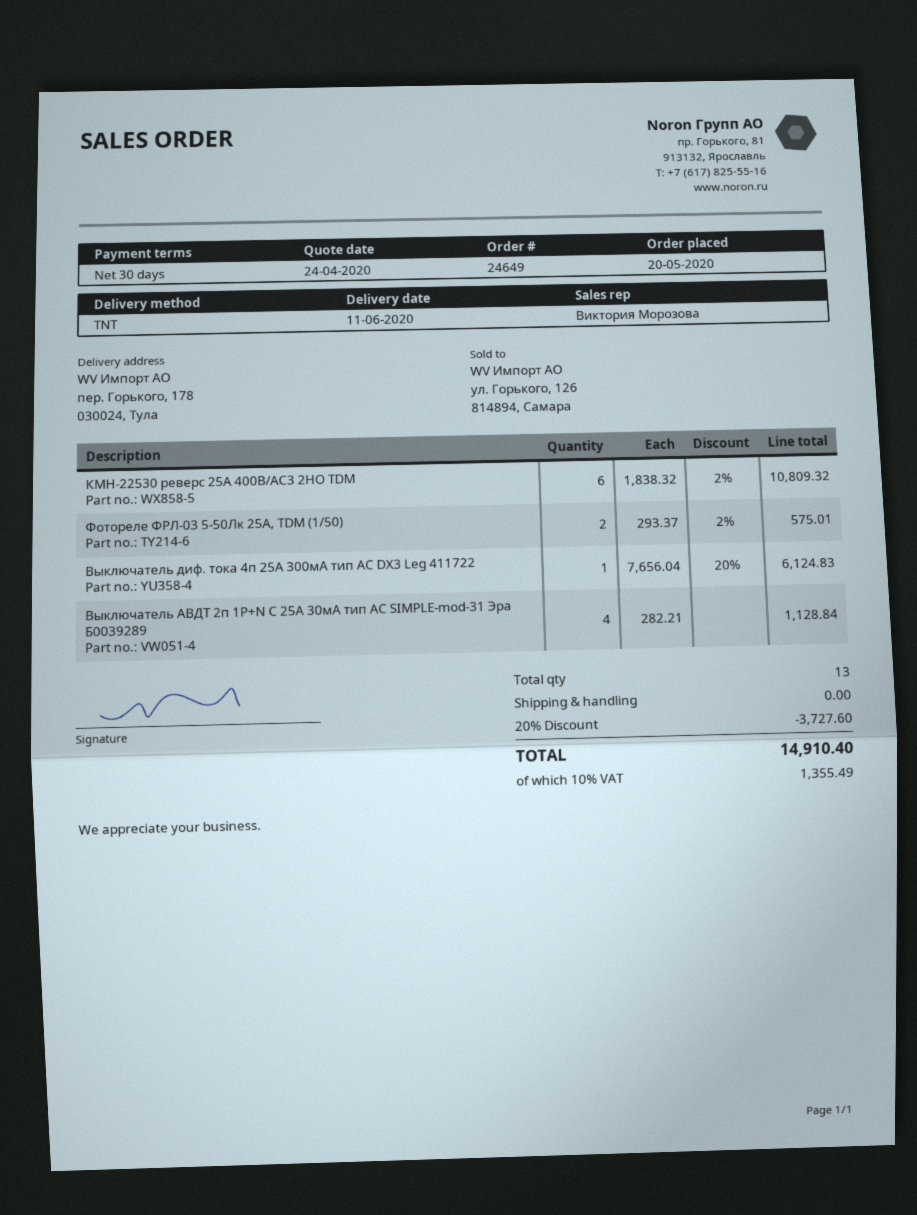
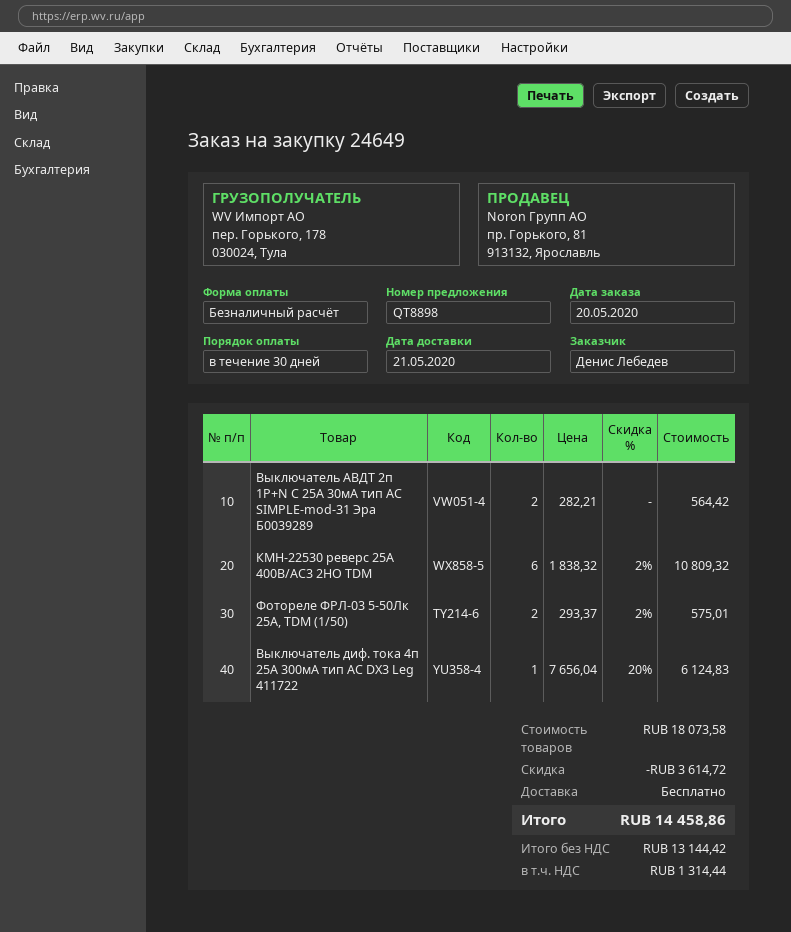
delivery date: 2020-06-11 -> 2020-05-21
Выключатель АВДТ 2п 1P+N C 25А 30мА тип AC SIMPLE-mod-31 Эра Б0039289: 4 x 282.21 = 1128.84 -> 2 x 282.21 = 564.42
discount: 3727.60 -> 3614.72
tax: 1355.49 -> 1314.44
total: 14910.40 -> 14458.86

